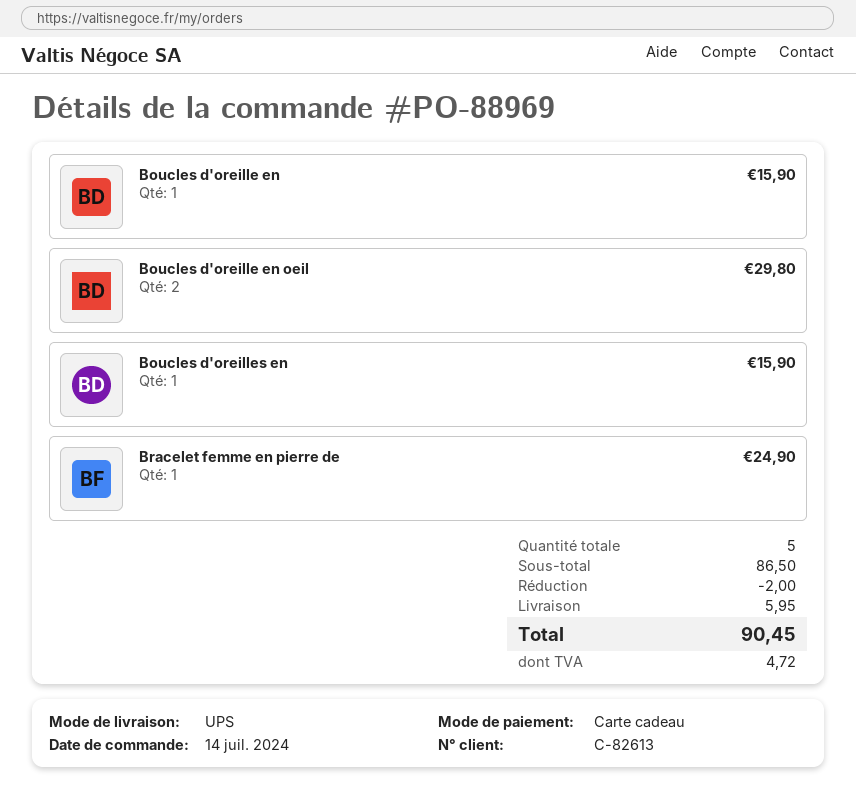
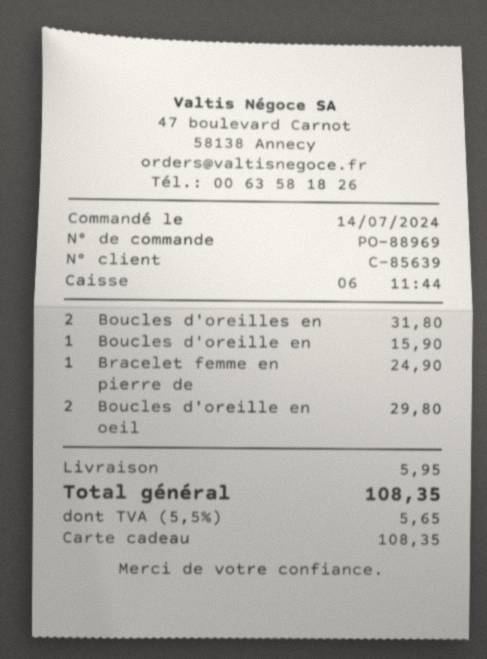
customer number: C-82613 -> C-85639
Boucles d'oreilles en: 1 for 15.90 -> 2 for 31.80
discount: 2.00 -> none
tax: 4.72 -> 5.65
total: 90.45 -> 108.35

